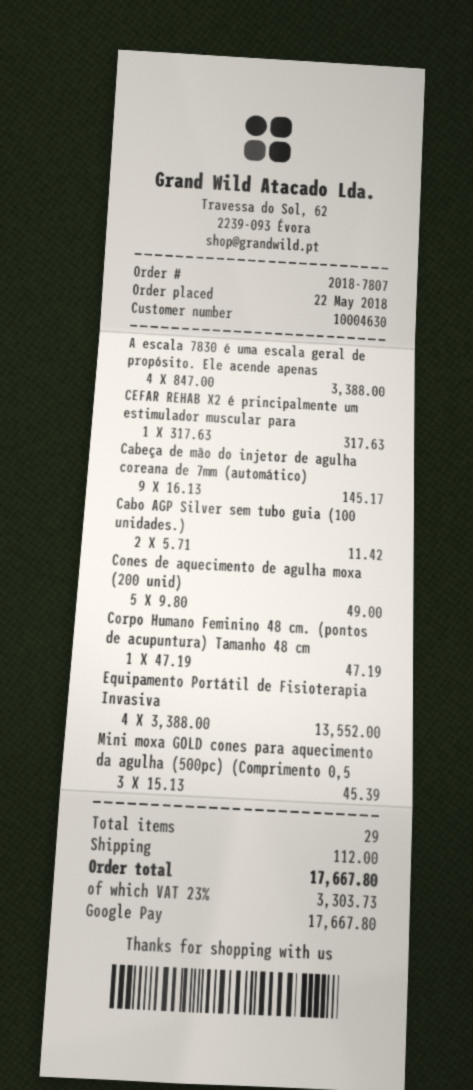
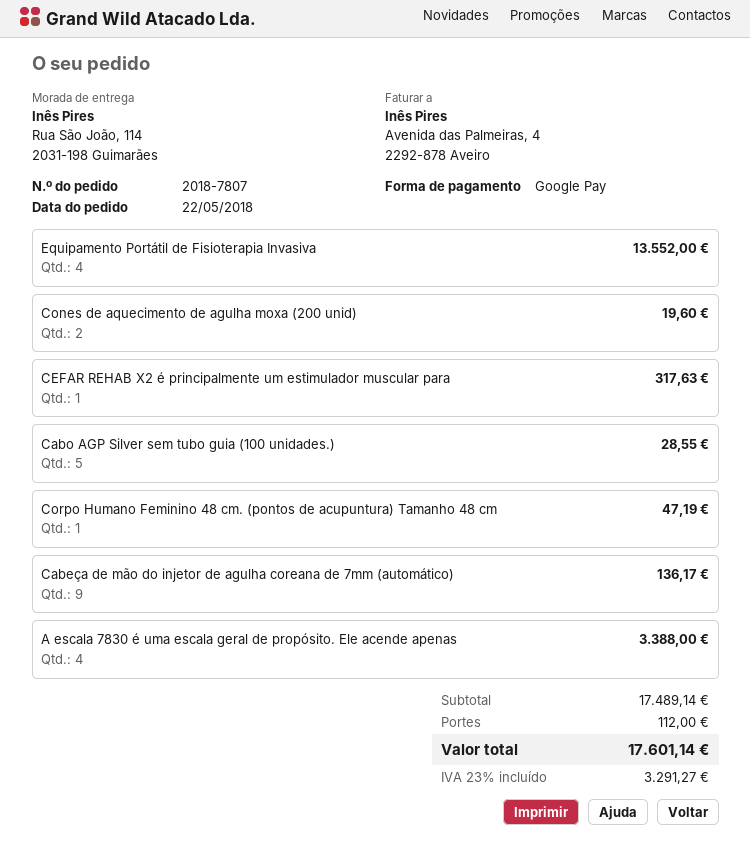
Cabeça de mão do injetor de agulha coreana de 7mm (automático): 9 for 145.17 -> 9 for 136.17
Cabo AGP Silver sem tubo guia (100 unidades.): 2 for 11.42 -> 5 for 28.55
Cones de aquecimento de agulha moxa (200 unid): 5 for 49.00 -> 2 for 19.60
Mini moxa GOLD cones para aquecimento da agulha (500pc) (Comprimento 0,5: 3 for 45.39 -> none
tax: 23% = 3303.73 -> 23% = 3291.27
total: 17667.80 -> 17601.14

